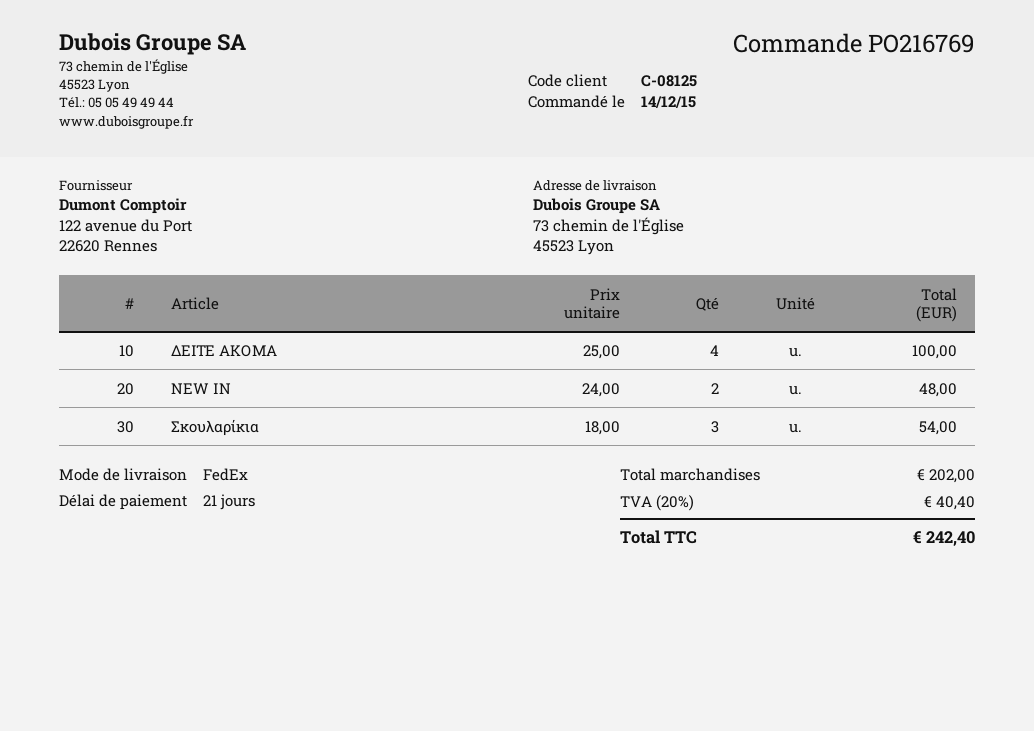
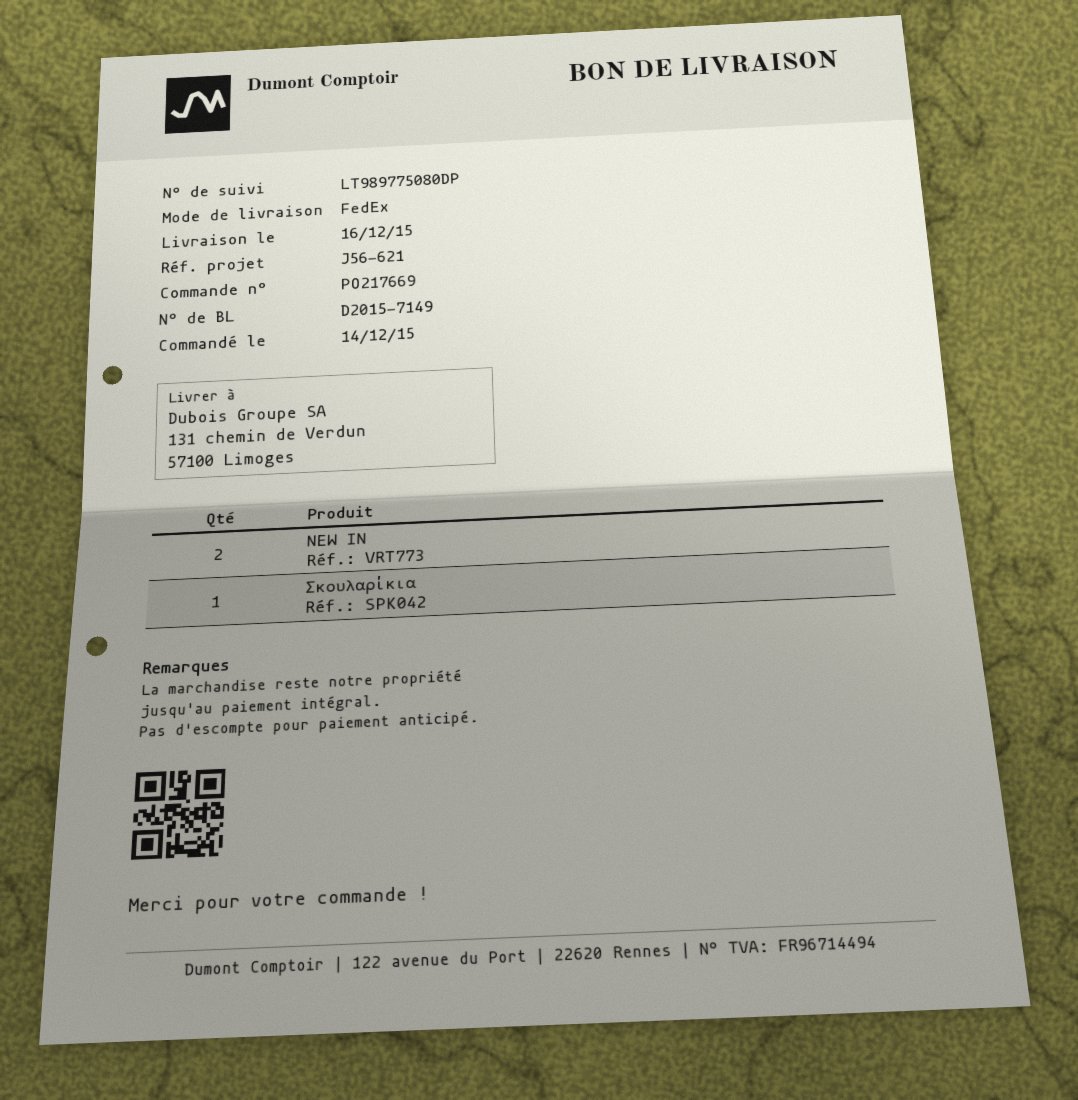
order number: PO216769 -> PO217669
ship to: 73 chemin de l'Église, 45523 Lyon -> 131 chemin de Verdun, 57100 Limoges
ΔΕΙΤΕ ΑΚΟΜΑ: 4 -> none
Σκουλαρίκια: 3 -> 1

